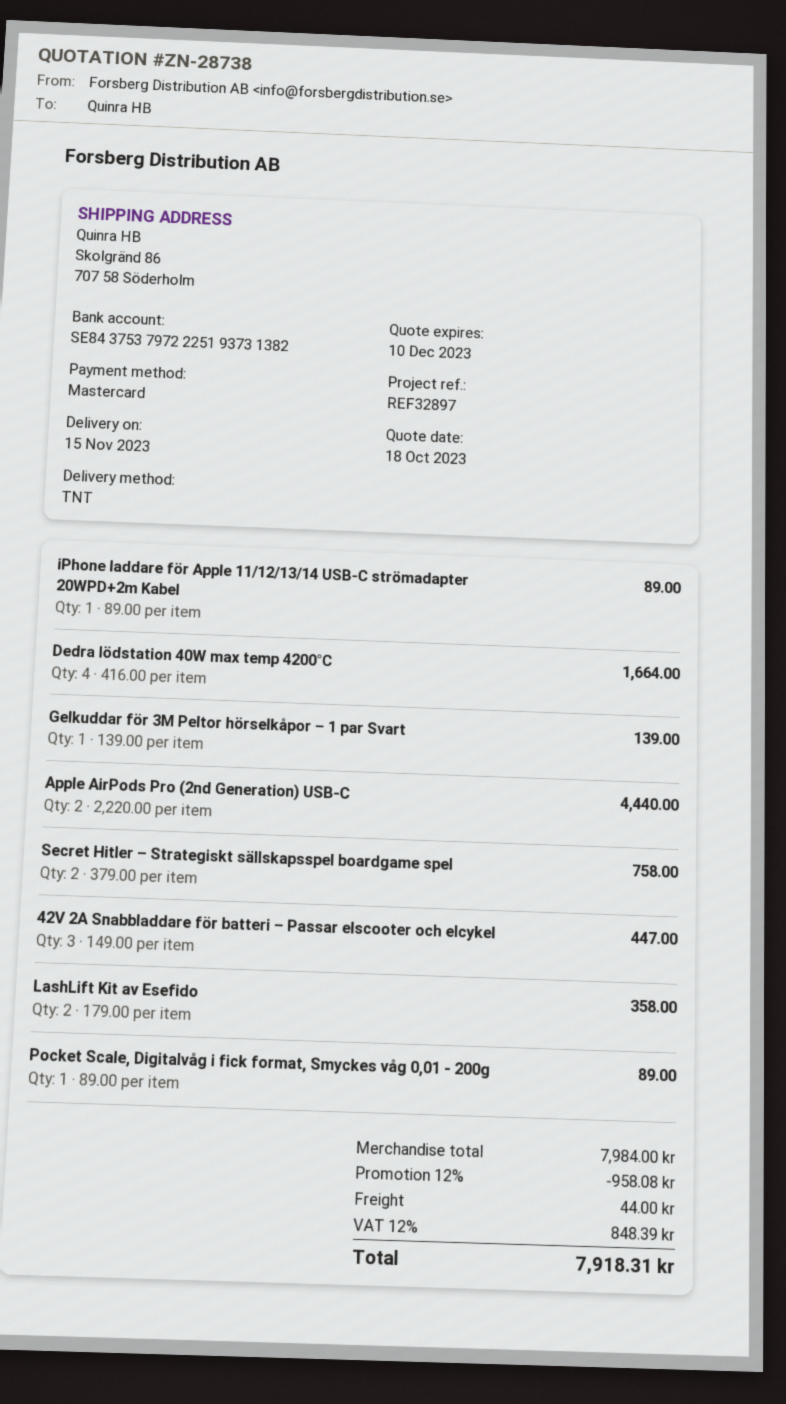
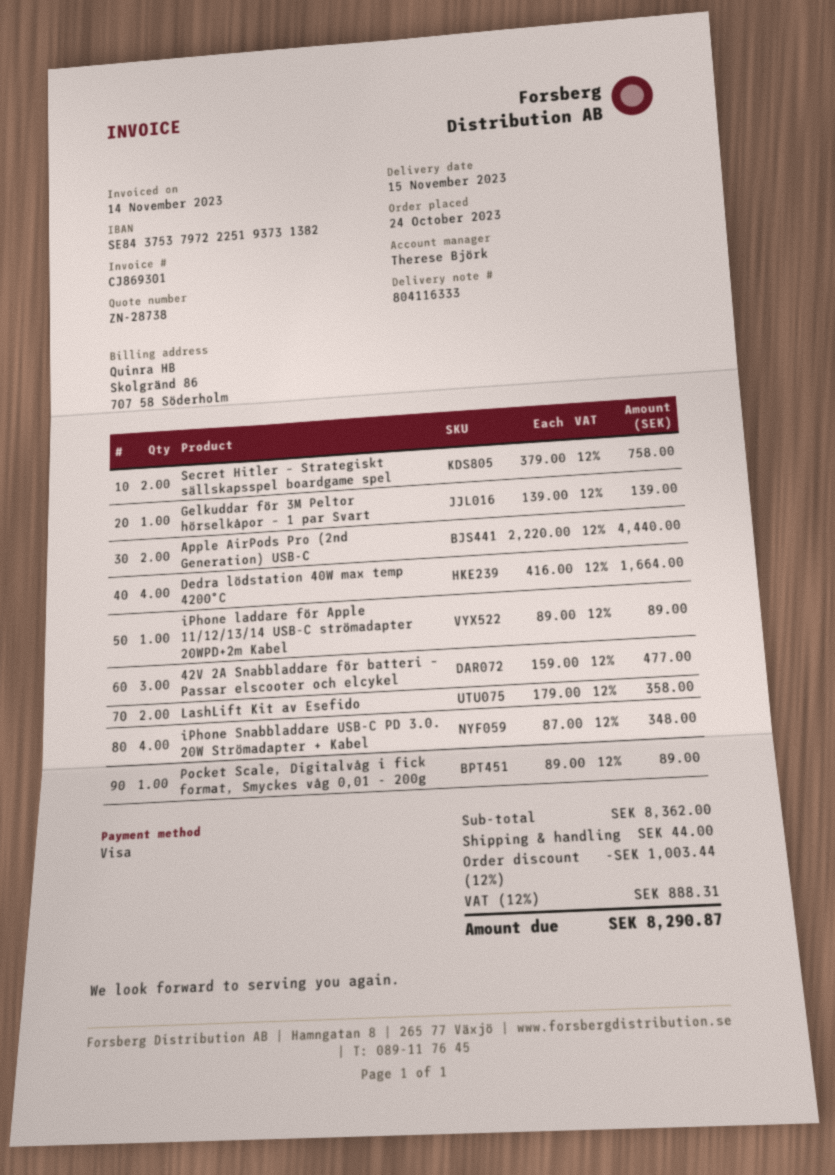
payment method: Mastercard -> Visa
42V 2A Snabbladdare för batteri – Passar elscooter och elcykel: 3 x 149.00 = 447.00 -> 3 x 159.00 = 477.00
iPhone Snabbladdare USB-C PD 3.0. 20W Strömadapter + Kabel: none -> 4 x 87.00 = 348.00
subtotal: 7984.00 -> 8362.00
discount: 12% = 958.08 -> 12% = 1003.44
tax: 12% = 848.39 -> 12% = 888.31
total: 7918.31 -> 8290.87

